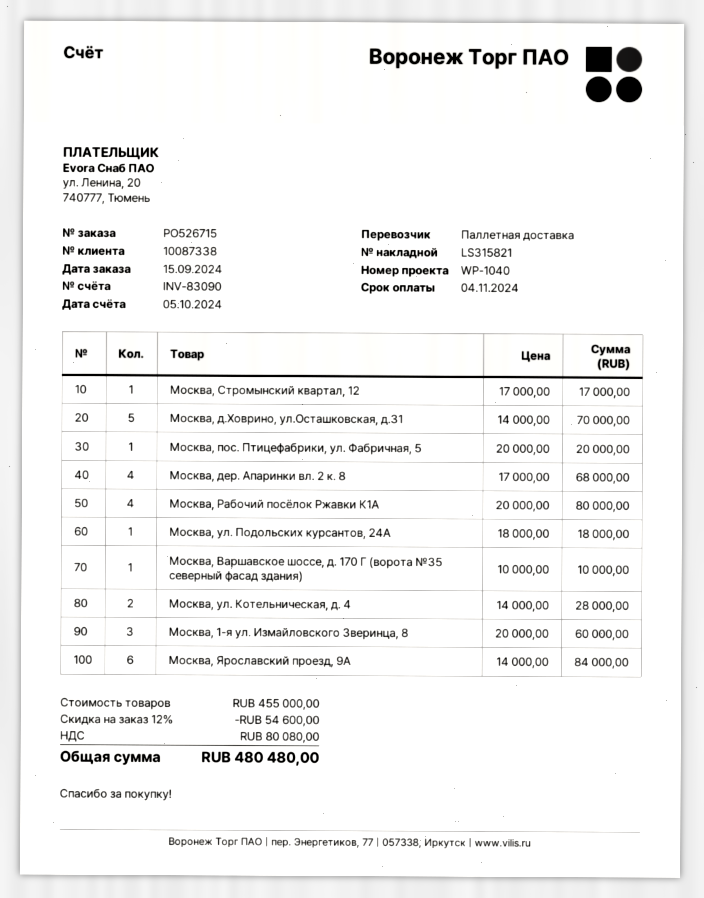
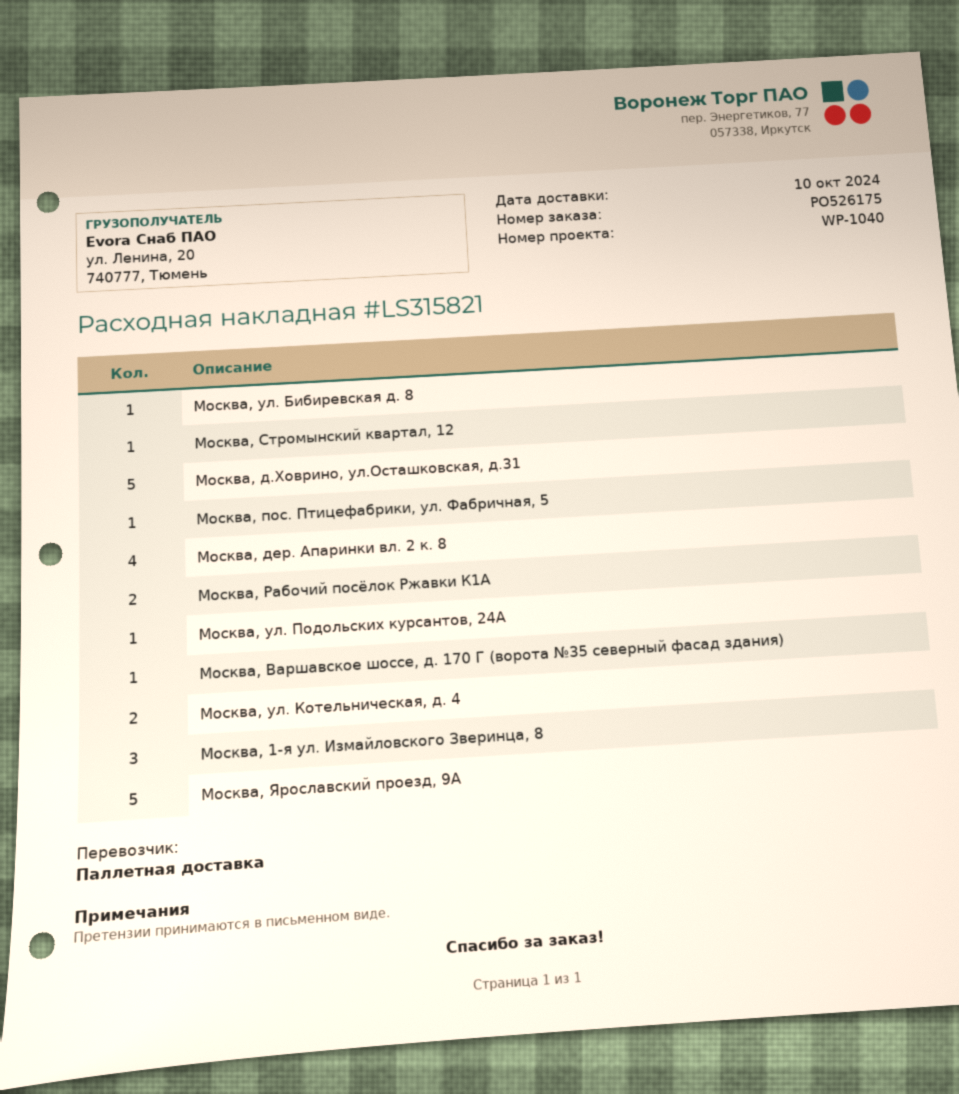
order number: PO526715 -> PO526175
Москва, Рабочий посёлок Ржавки К1А: 4 -> 2
Москва, Ярославский проезд, 9А: 6 -> 5
Москва, ул. Бибиревская д. 8: none -> 1

